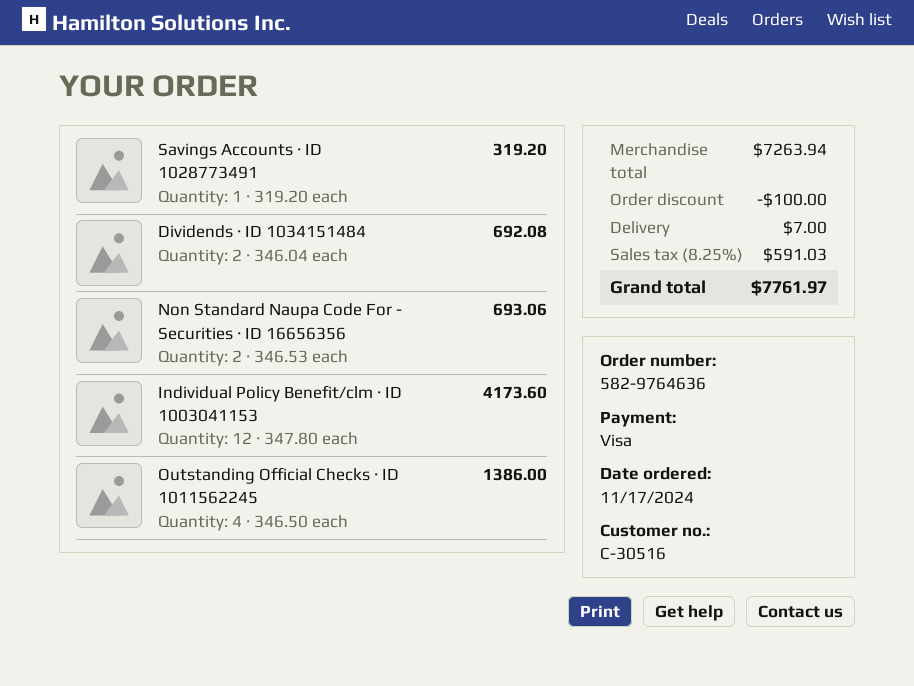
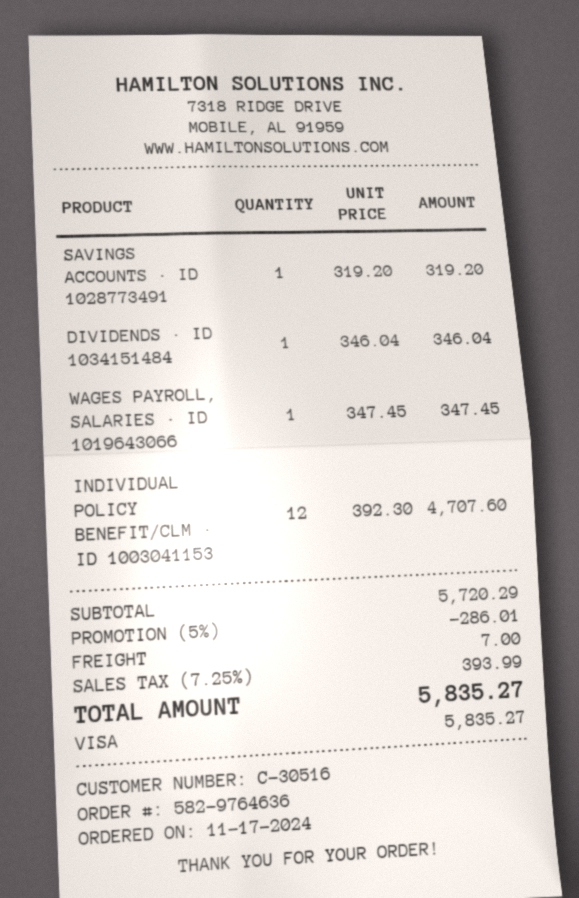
Dividends · ID 1034151484: 2 x 346.04 = 692.08 -> 1 x 346.04 = 346.04
Non Standard Naupa Code For - Securities · ID 16656356: 2 x 346.53 = 693.06 -> none
Individual Policy Benefit/clm · ID 1003041153: 12 x 347.80 = 4173.60 -> 12 x 392.30 = 4707.60
Outstanding Official Checks · ID 1011562245: 4 x 346.50 = 1386.00 -> none
WAGES PAYROLL, SALARIES · ID 1019643066: none -> 1 x 347.45 = 347.45
subtotal: 7263.94 -> 5720.29
discount: 100.00 -> 286.01
tax: 8.25% = 591.03 -> 7.25% = 393.99
total: 7761.97 -> 5835.27

